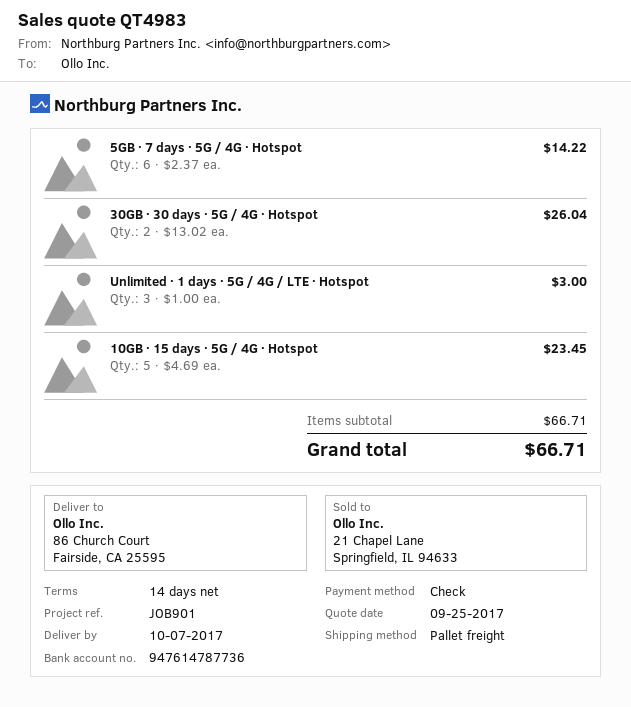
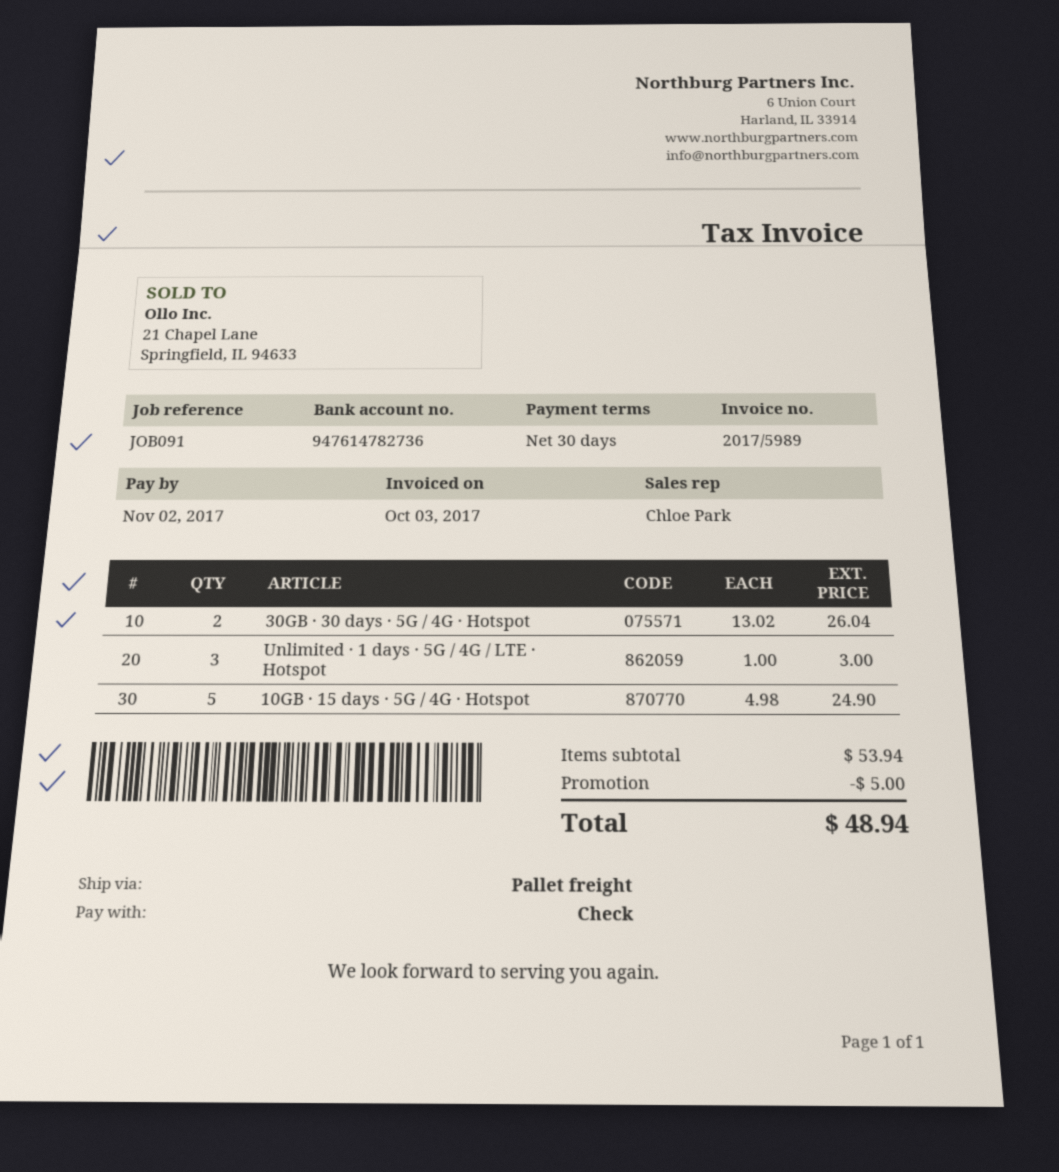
payment terms: 14 days -> 30 days
reference: JOB901 -> JOB091
bank account: 947614787736 -> 947614782736
5GB · 7 days · 5G / 4G · Hotspot: 6 x 2.37 = 14.22 -> none
10GB · 15 days · 5G / 4G · Hotspot: 5 x 4.69 = 23.45 -> 5 x 4.98 = 24.90
subtotal: 66.71 -> 53.94
discount: none -> 5.00
total: 66.71 -> 48.94

